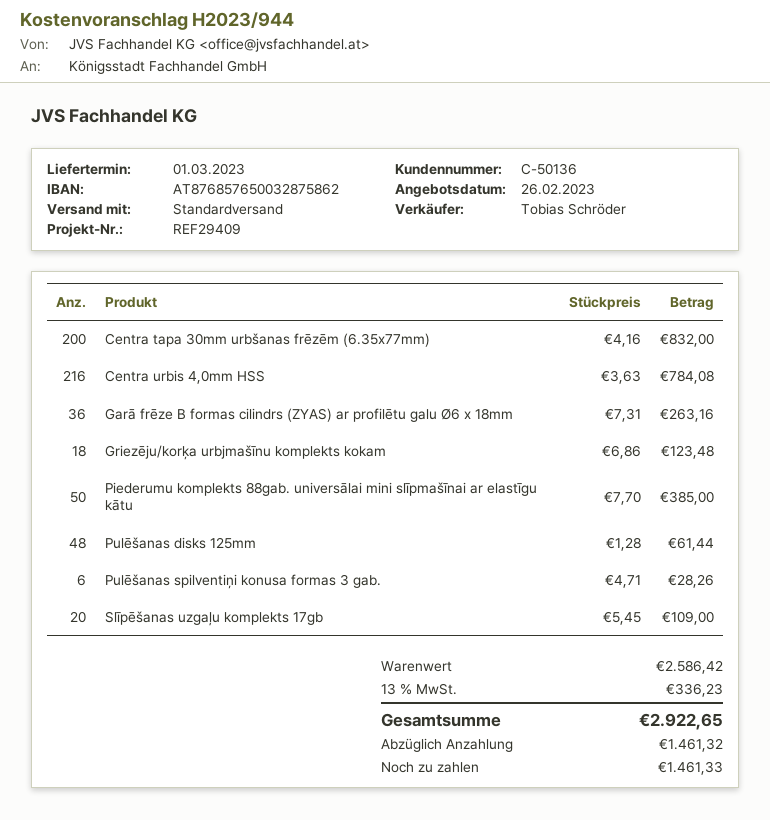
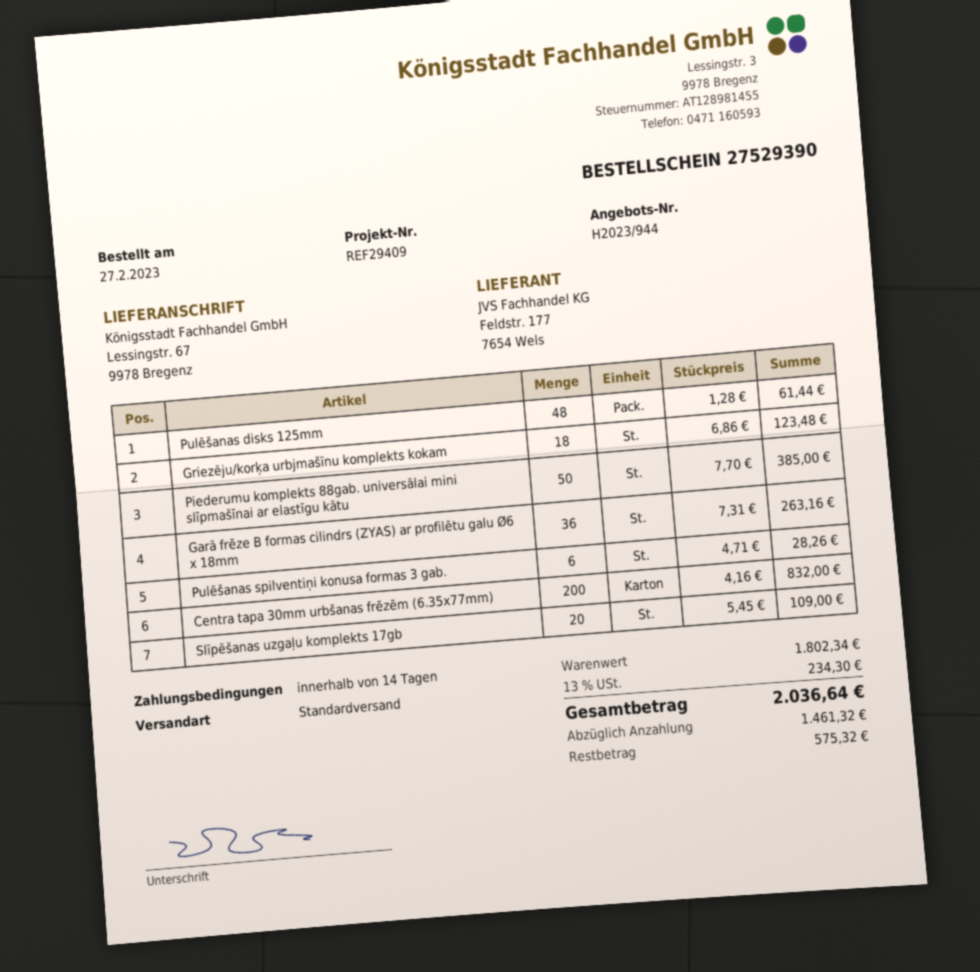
Centra urbis 4,0mm HSS: 216 x 3.63 = 784.08 -> none
subtotal: 2586.42 -> 1802.34
tax: 13% = 336.23 -> 13% = 234.30
total: 2922.65 -> 2036.64
balance: 1461.33 -> 575.32

